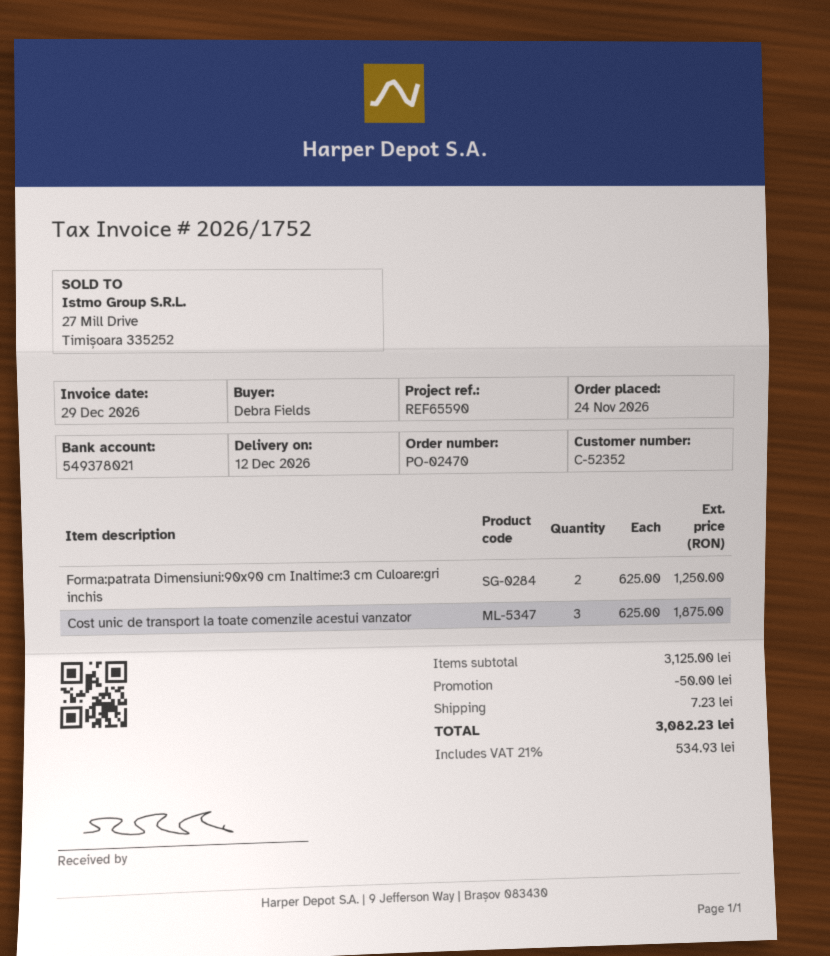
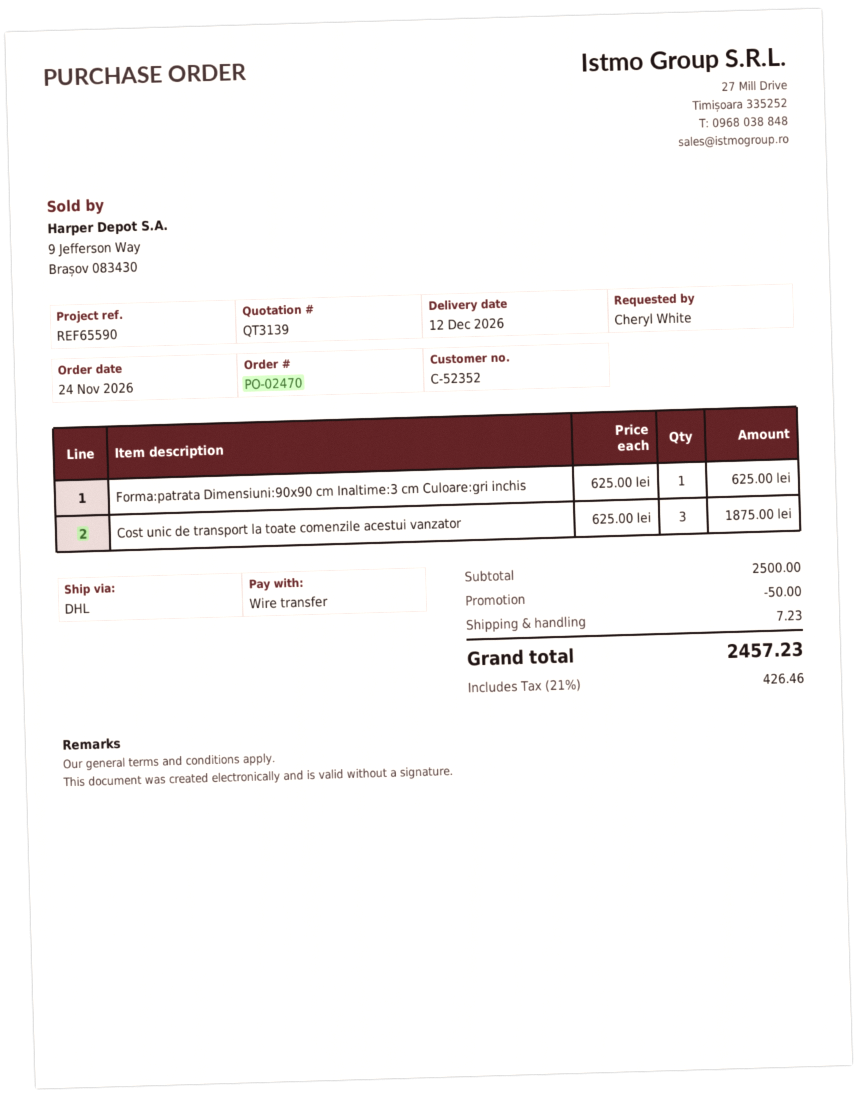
ordered by: Debra Fields -> Cheryl White
Forma:patrata Dimensiuni:90x90 cm Inaltime:3 cm Culoare:gri inchis: 2 x 625.00 = 1250.00 -> 1 x 625.00 = 625.00
subtotal: 3125.00 -> 2500.00
tax: 21% = 534.93 -> 21% = 426.46
total: 3082.23 -> 2457.23

